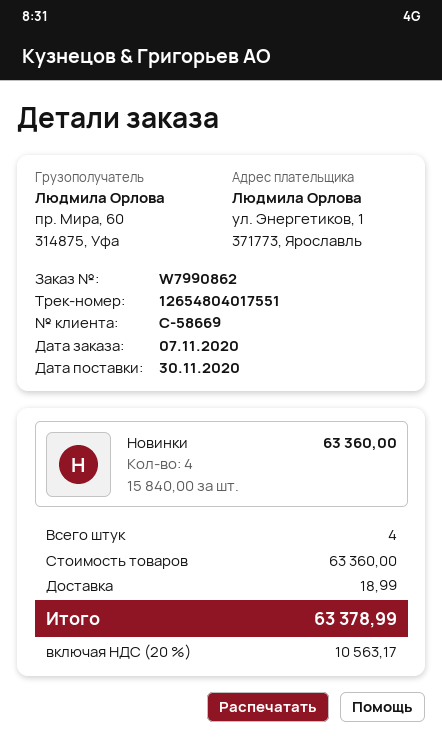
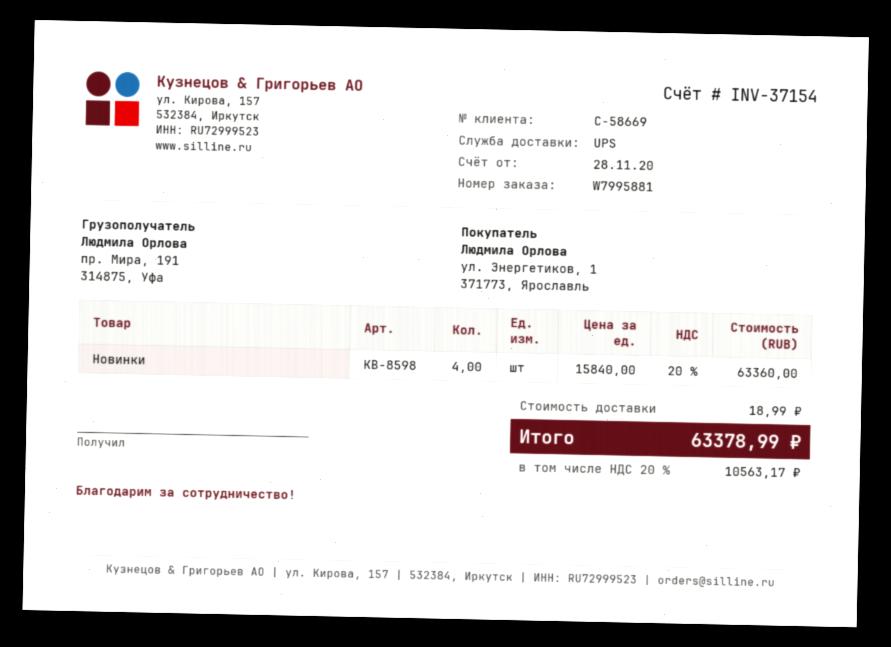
order number: W7990862 -> W7995881
ship to: пр. Мира, 60, 314875, Уфа -> пр. Мира, 191, 314875, Уфа

